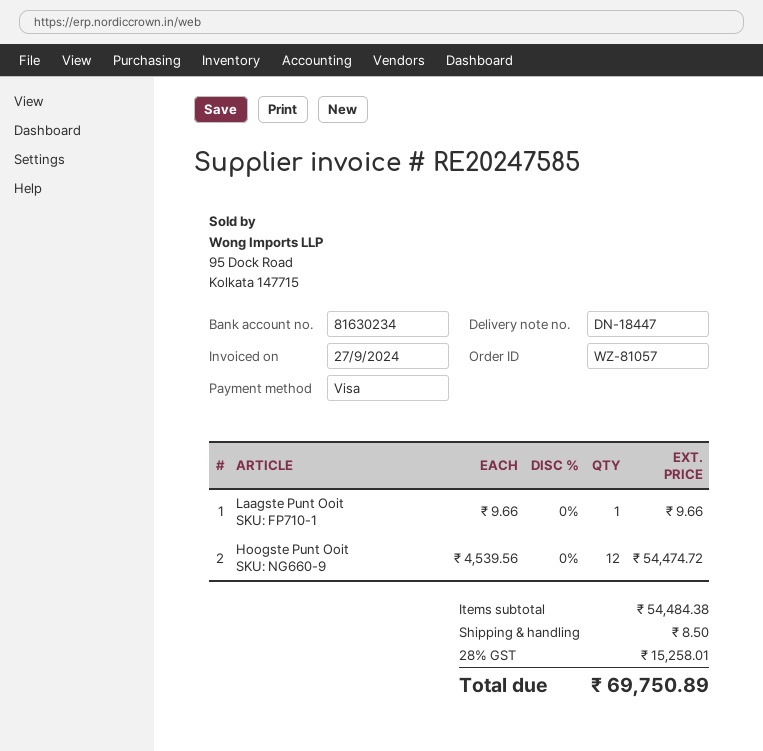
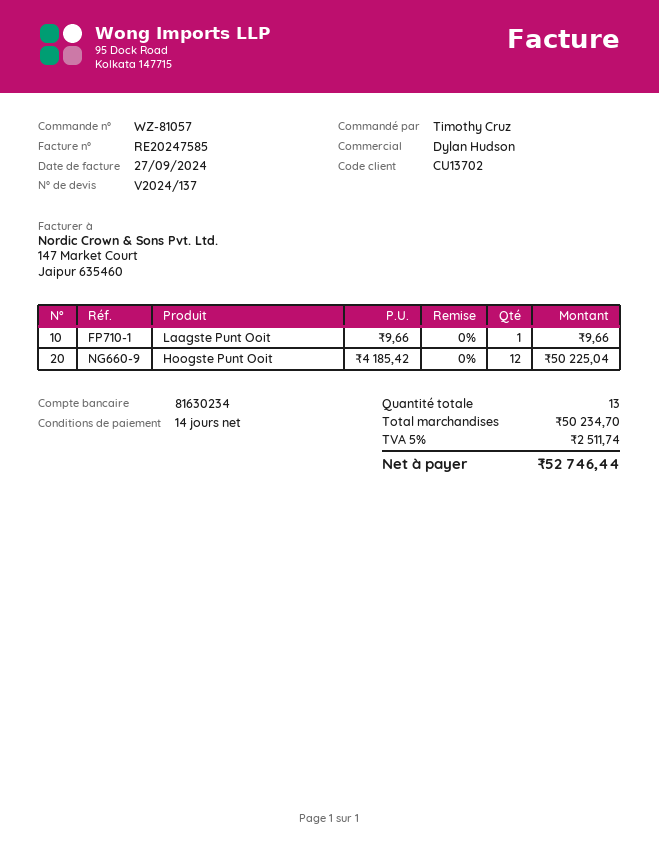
Hoogste Punt Ooit: 12 x 4539.56 = 54474.72 -> 12 x 4185.42 = 50225.04
subtotal: 54484.38 -> 50234.70
shipping: 8.50 -> none
tax: 28% = 15258.01 -> 5% = 2511.74
total: 69750.89 -> 52746.44

